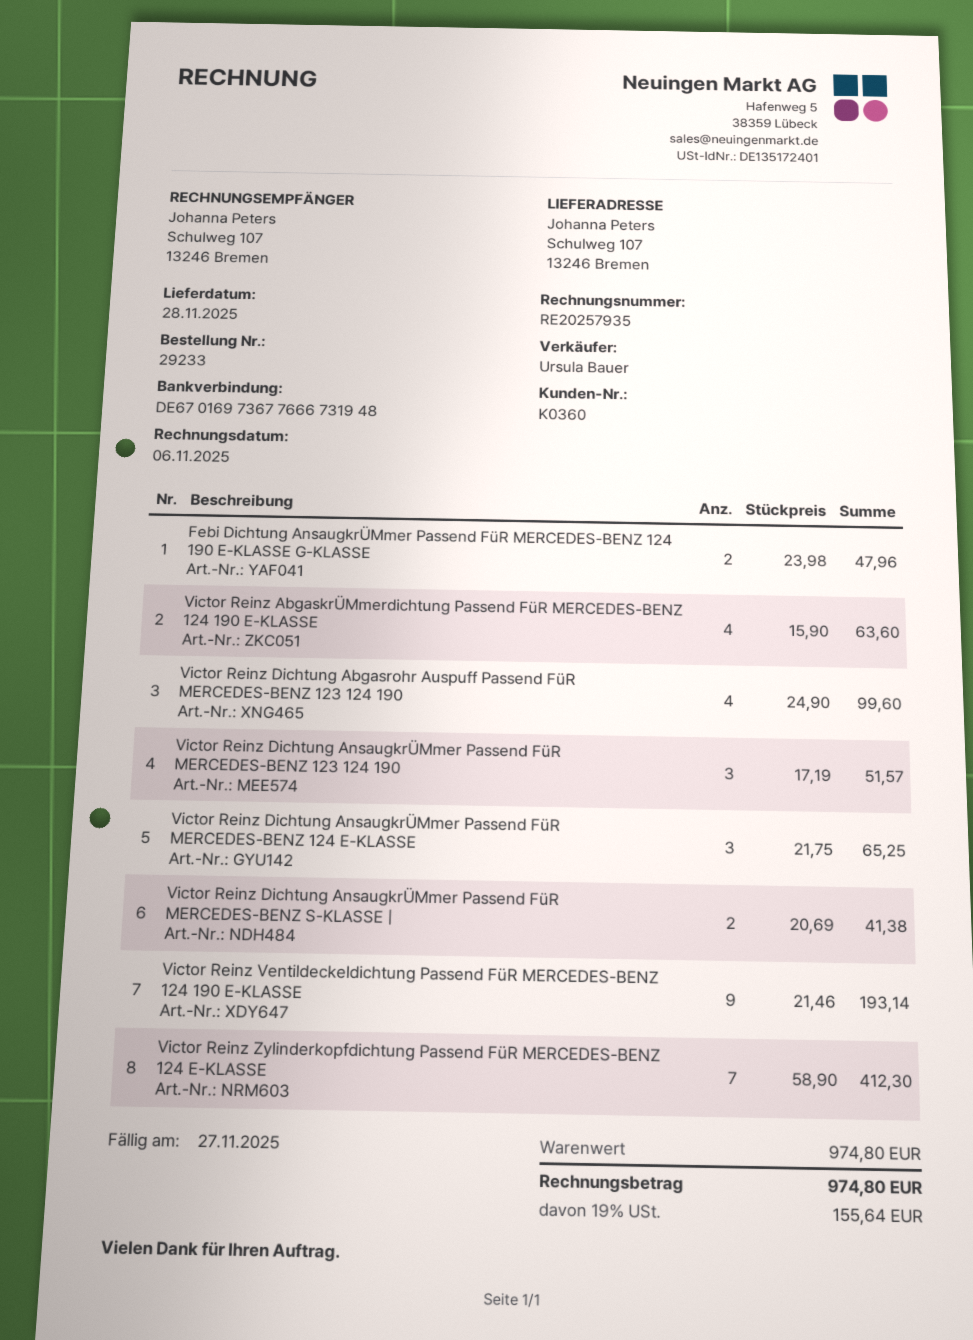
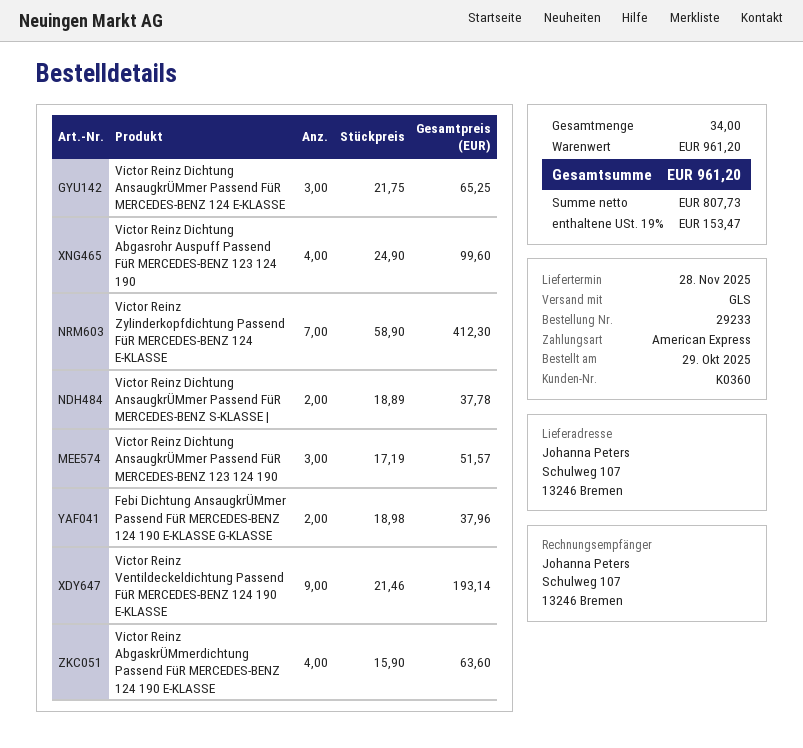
Febi Dichtung AnsaugkrÜMmer Passend FüR MERCEDES-BENZ 124 190 E-KLASSE G-KLASSE: 2 x 23.98 = 47.96 -> 2 x 18.98 = 37.96
Victor Reinz Dichtung AnsaugkrÜMmer Passend FüR MERCEDES-BENZ S-KLASSE |: 2 x 20.69 = 41.38 -> 2 x 18.89 = 37.78
subtotal: 974.80 -> 961.20
tax: 19% = 155.64 -> 19% = 153.47
total: 974.80 -> 961.20

